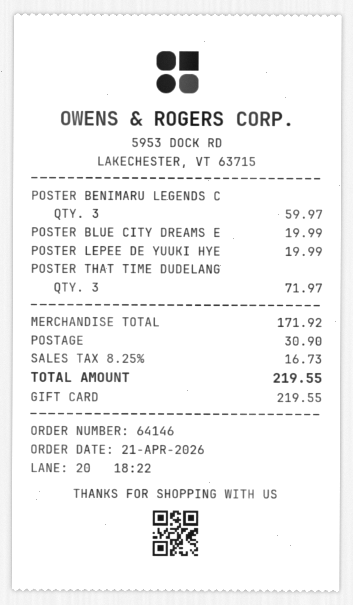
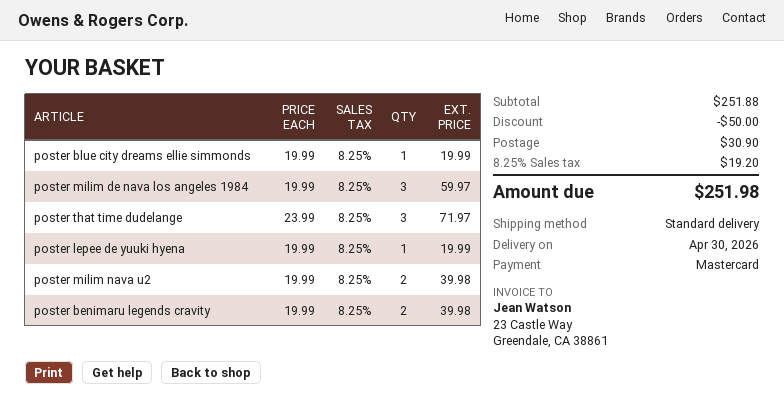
payment method: gift card -> Mastercard
POSTER BENIMARU LEGENDS C: 3 for 59.97 -> 2 for 39.98
poster milim de nava los angeles 1984: none -> 3 for 59.97
poster milim nava u2: none -> 2 for 39.98
subtotal: 171.92 -> 251.88
discount: none -> 50.00
tax: 8.25% = 16.73 -> 8.25% = 19.20
total: 219.55 -> 251.98

